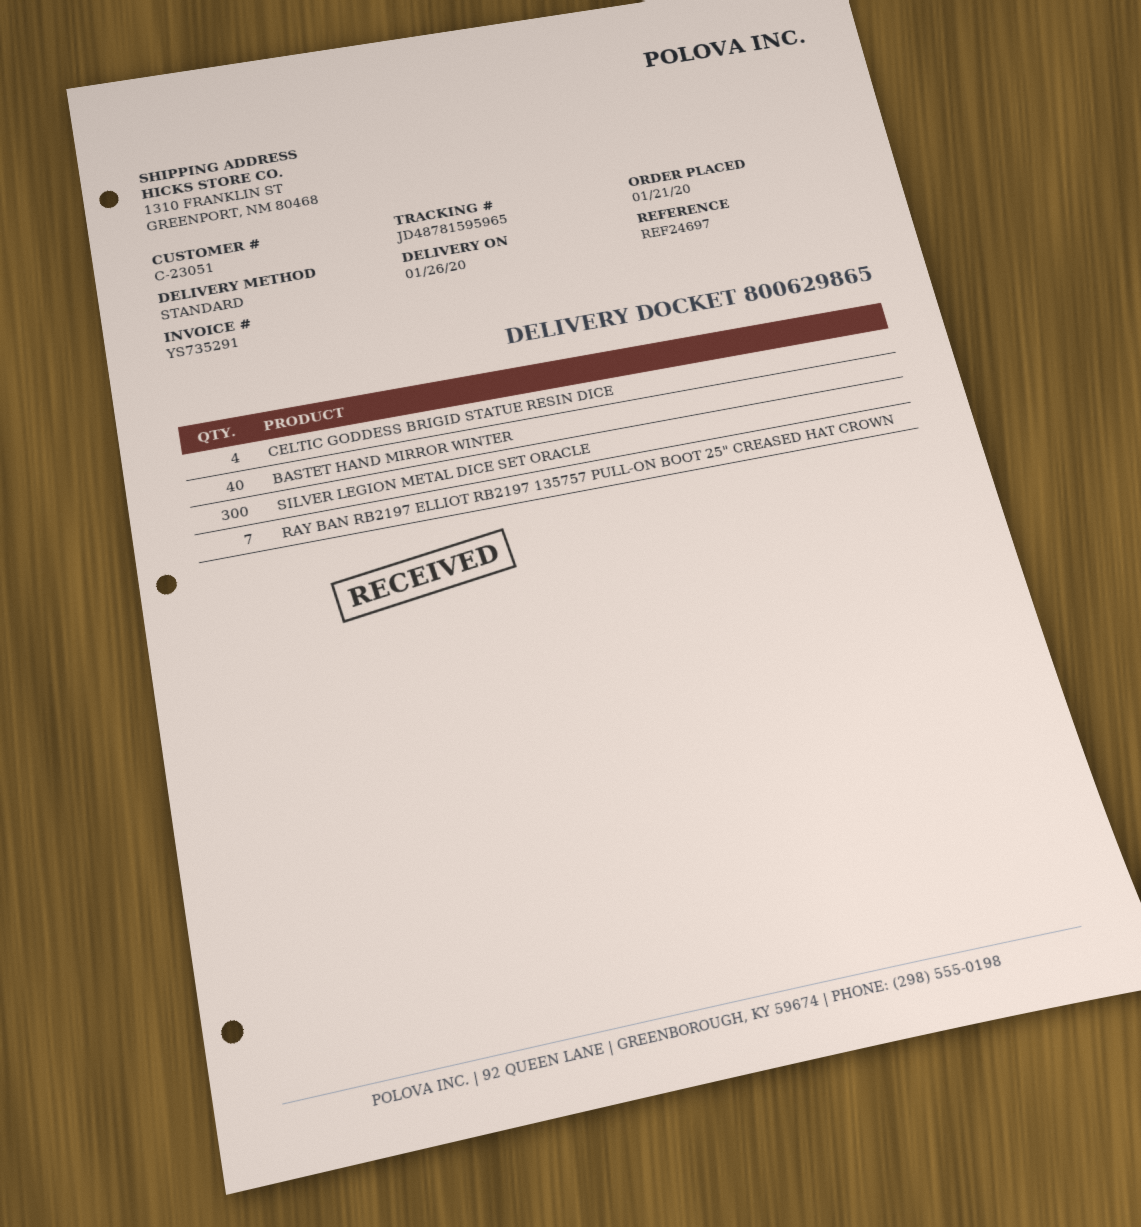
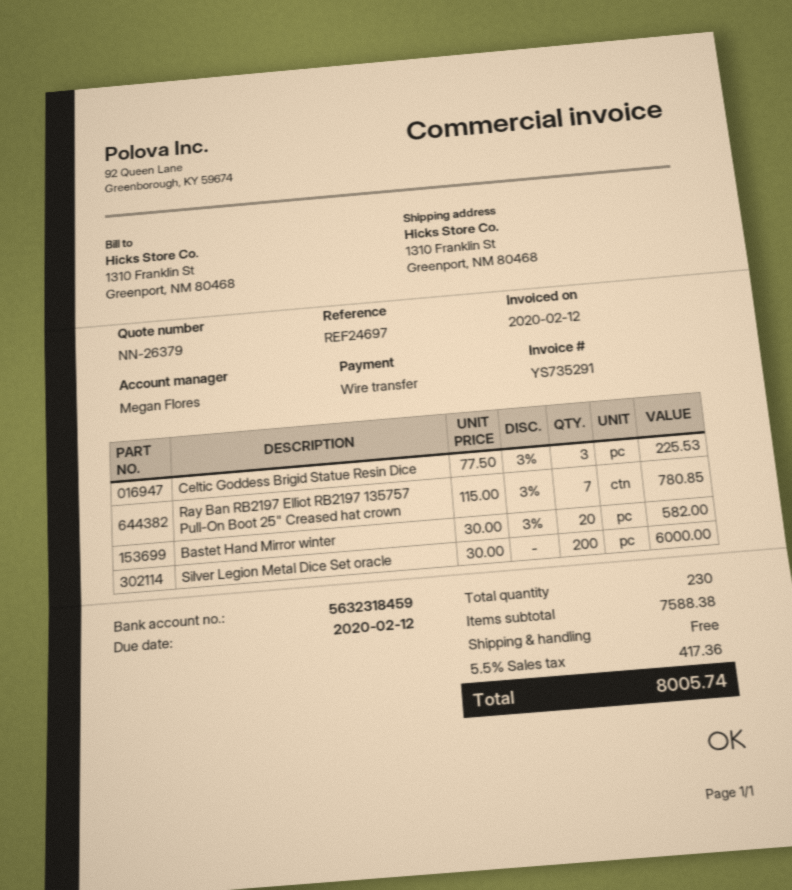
CELTIC GODDESS BRIGID STATUE RESIN DICE: 4 -> 3
BASTET HAND MIRROR WINTER: 40 -> 20
SILVER LEGION METAL DICE SET ORACLE: 300 -> 200

